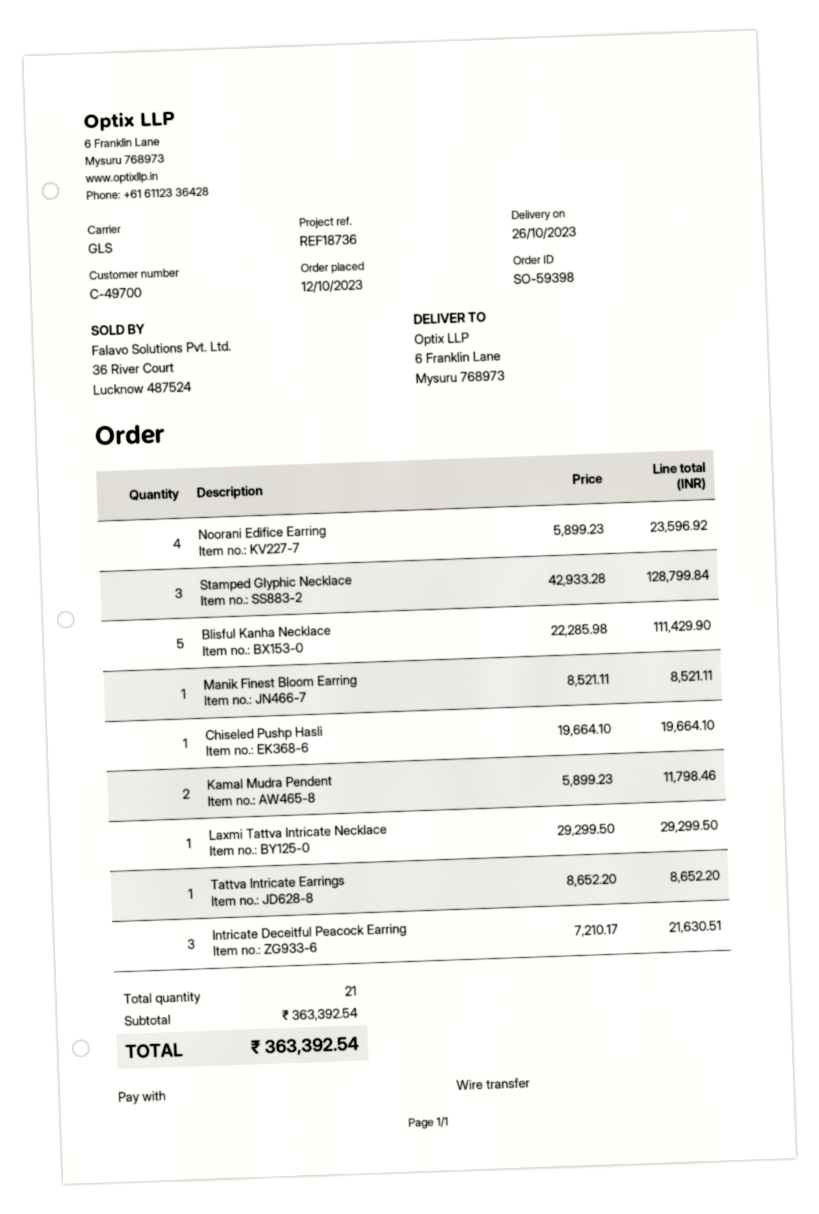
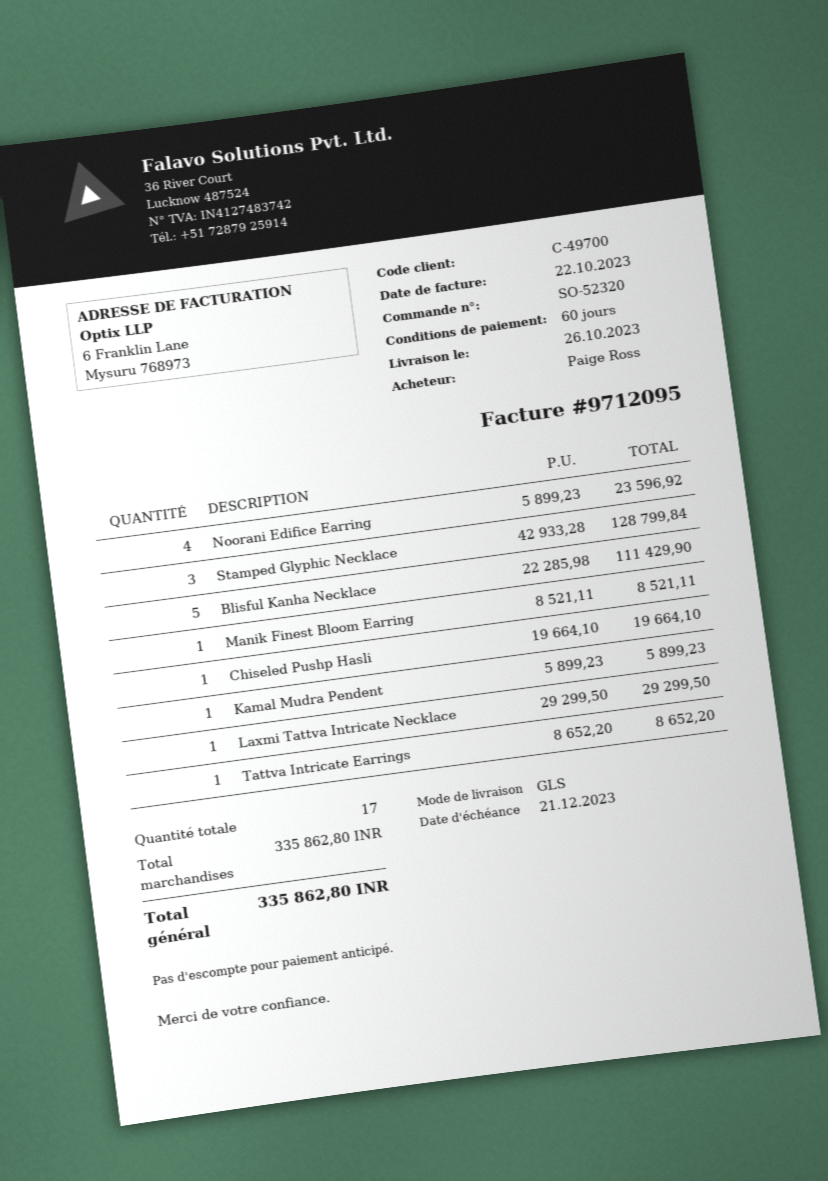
order number: SO-59398 -> SO-52320
Kamal Mudra Pendent: 2 x 5899.23 = 11798.46 -> 1 x 5899.23 = 5899.23
Intricate Deceitful Peacock Earring: 3 x 7210.17 = 21630.51 -> none
total quantity: 21 -> 17
subtotal: 363392.54 -> 335862.80
total: 363392.54 -> 335862.80

